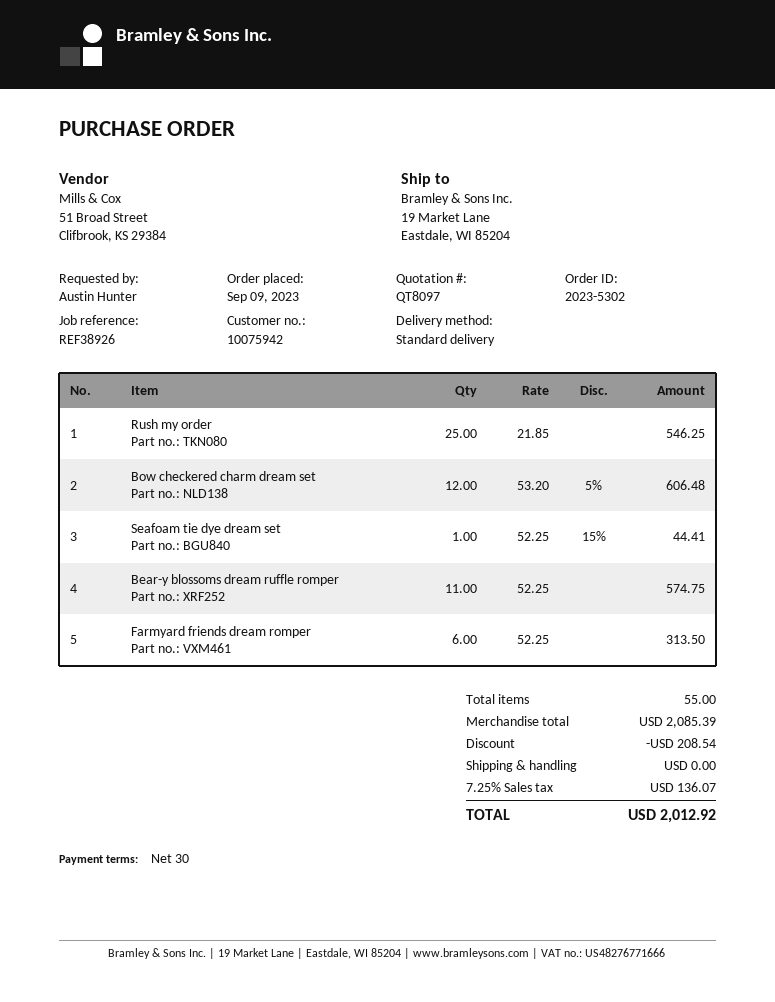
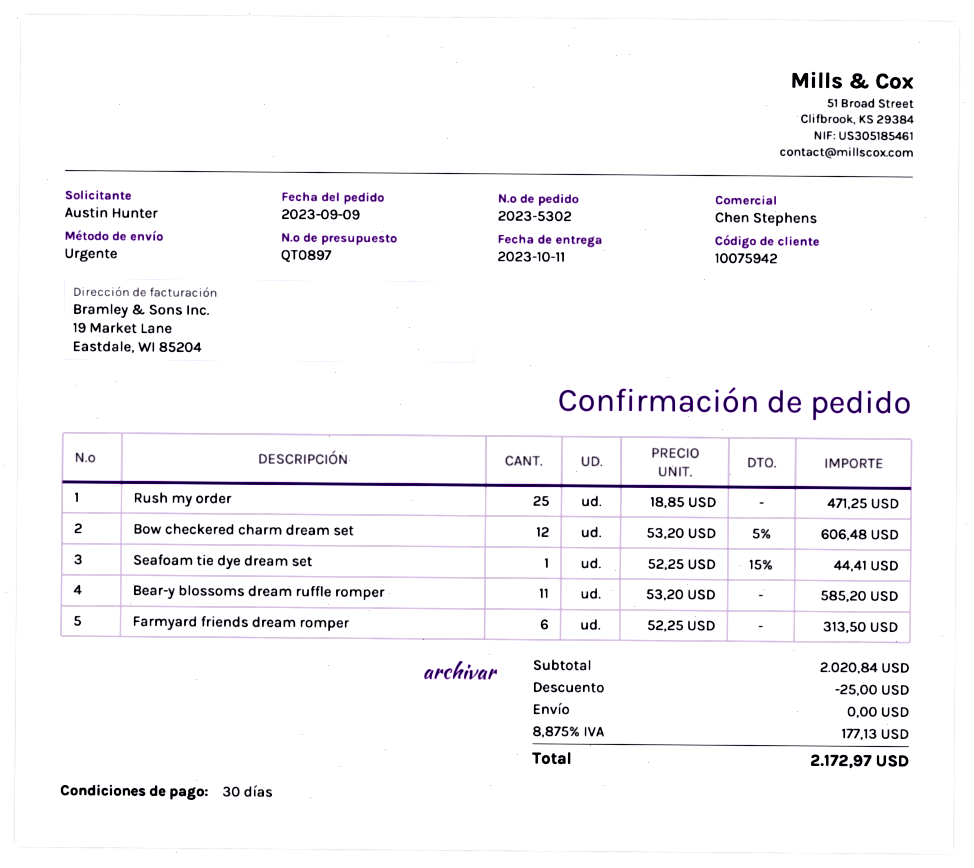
quote number: QT8097 -> QT0897
shipping method: standard -> express
Rush my order: 25 x 21.85 = 546.25 -> 25 x 18.85 = 471.25
Bear-y blossoms dream ruffle romper: 11 x 52.25 = 574.75 -> 11 x 53.20 = 585.20
subtotal: 2085.39 -> 2020.84
discount: 208.54 -> 25.00
tax: 7.25% = 136.07 -> 8.875% = 177.13
total: 2012.92 -> 2172.97

